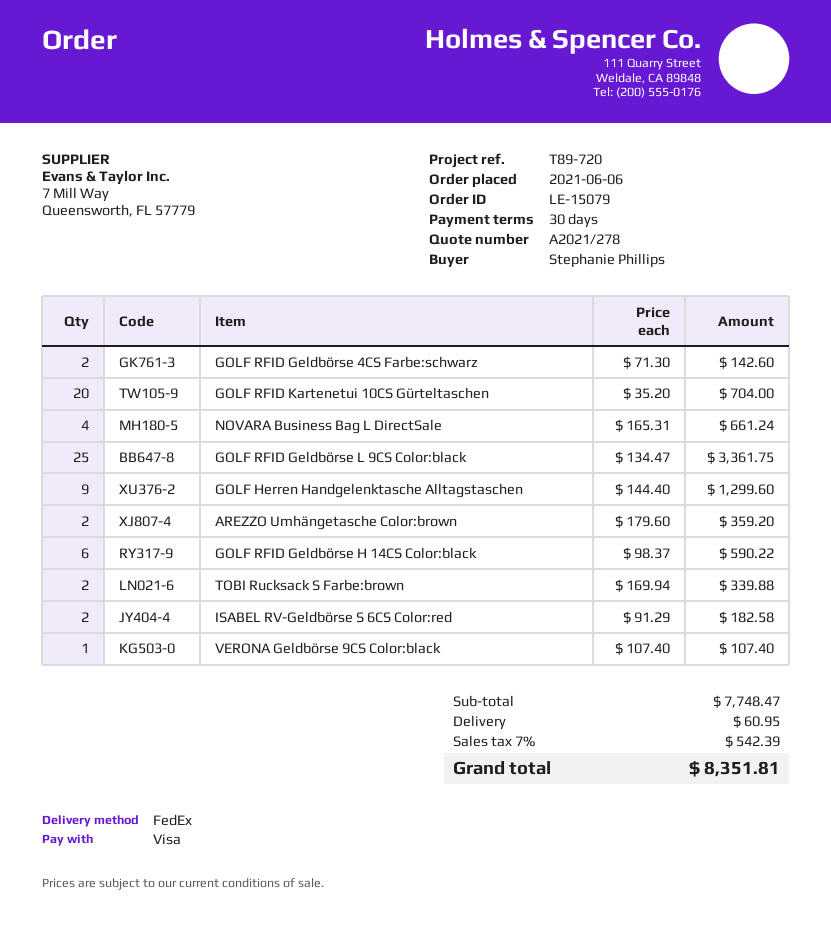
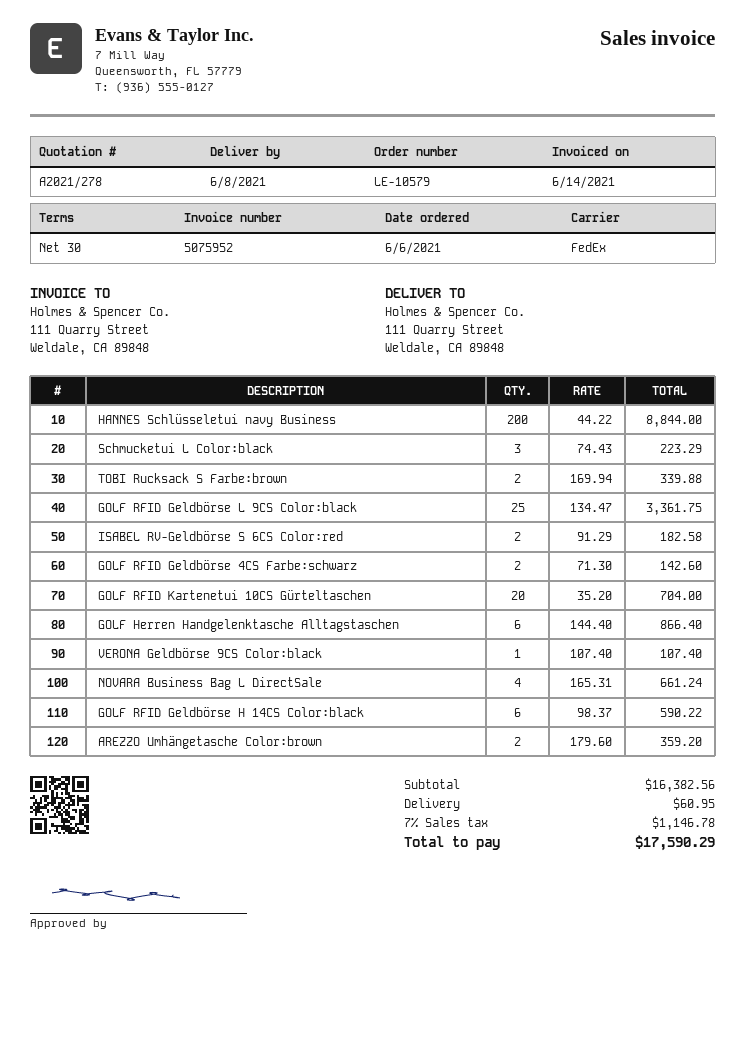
order number: LE-15079 -> LE-10579
GOLF Herren Handgelenktasche Alltagstaschen: 9 x 144.40 = 1299.60 -> 6 x 144.40 = 866.40
HANNES Schlüsseletui navy Business: none -> 200 x 44.22 = 8844.00
Schmucketui L Color:black: none -> 3 x 74.43 = 223.29
subtotal: 7748.47 -> 16382.56
tax: 7% = 542.39 -> 7% = 1146.78
total: 8351.81 -> 17590.29

